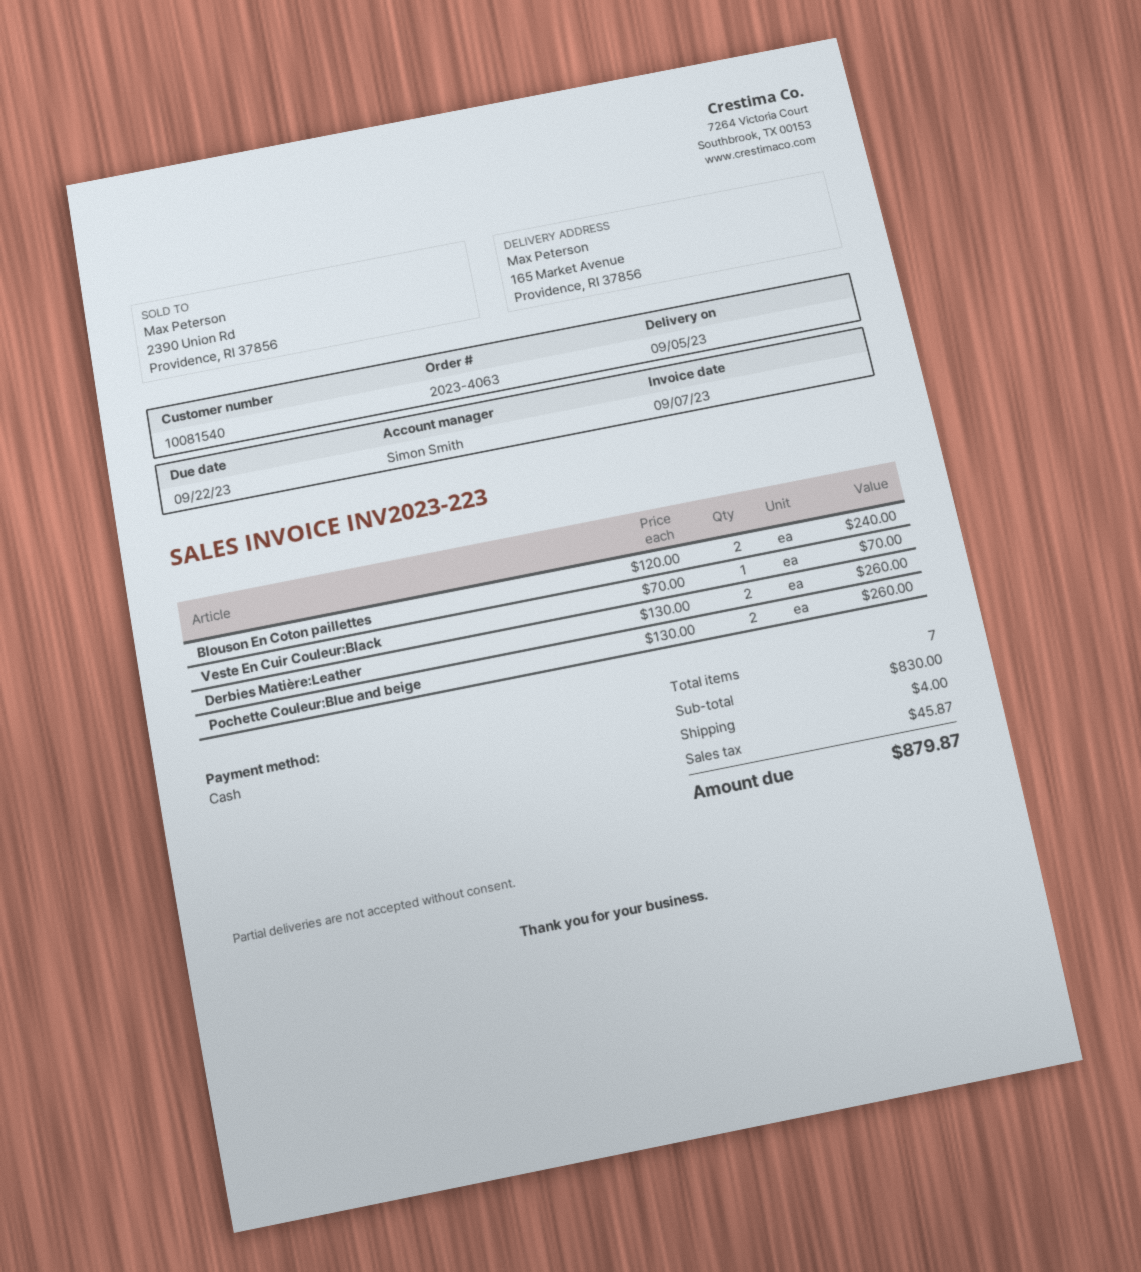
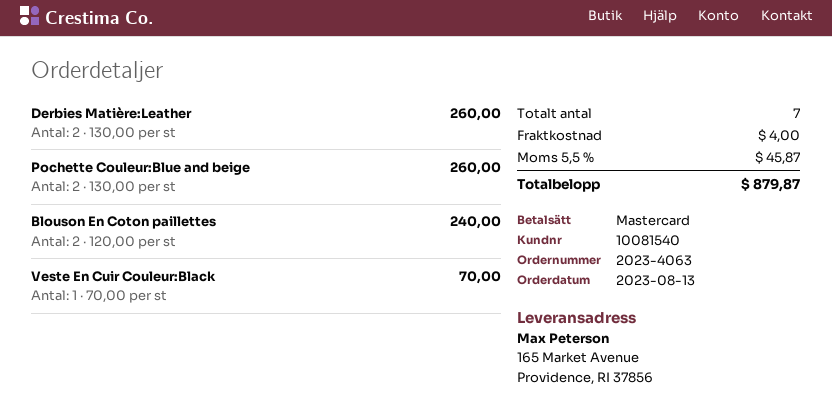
payment method: cash -> Mastercard

